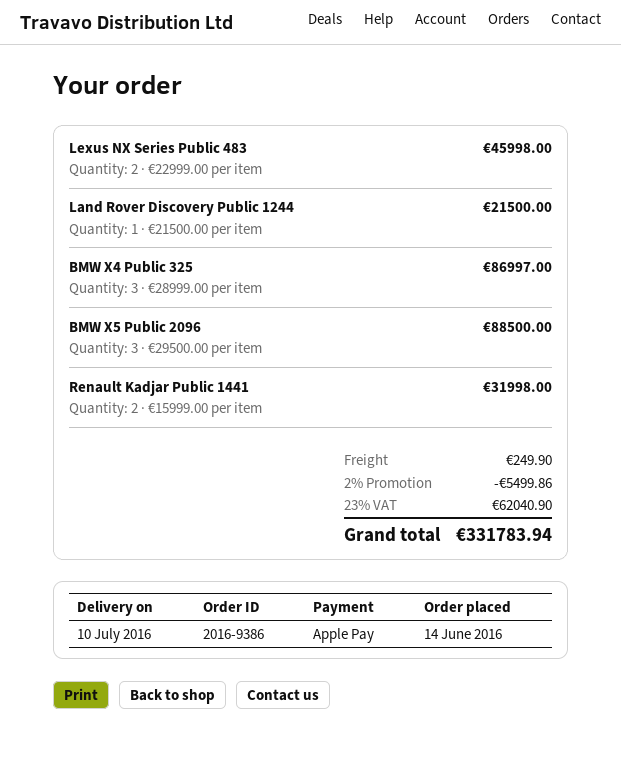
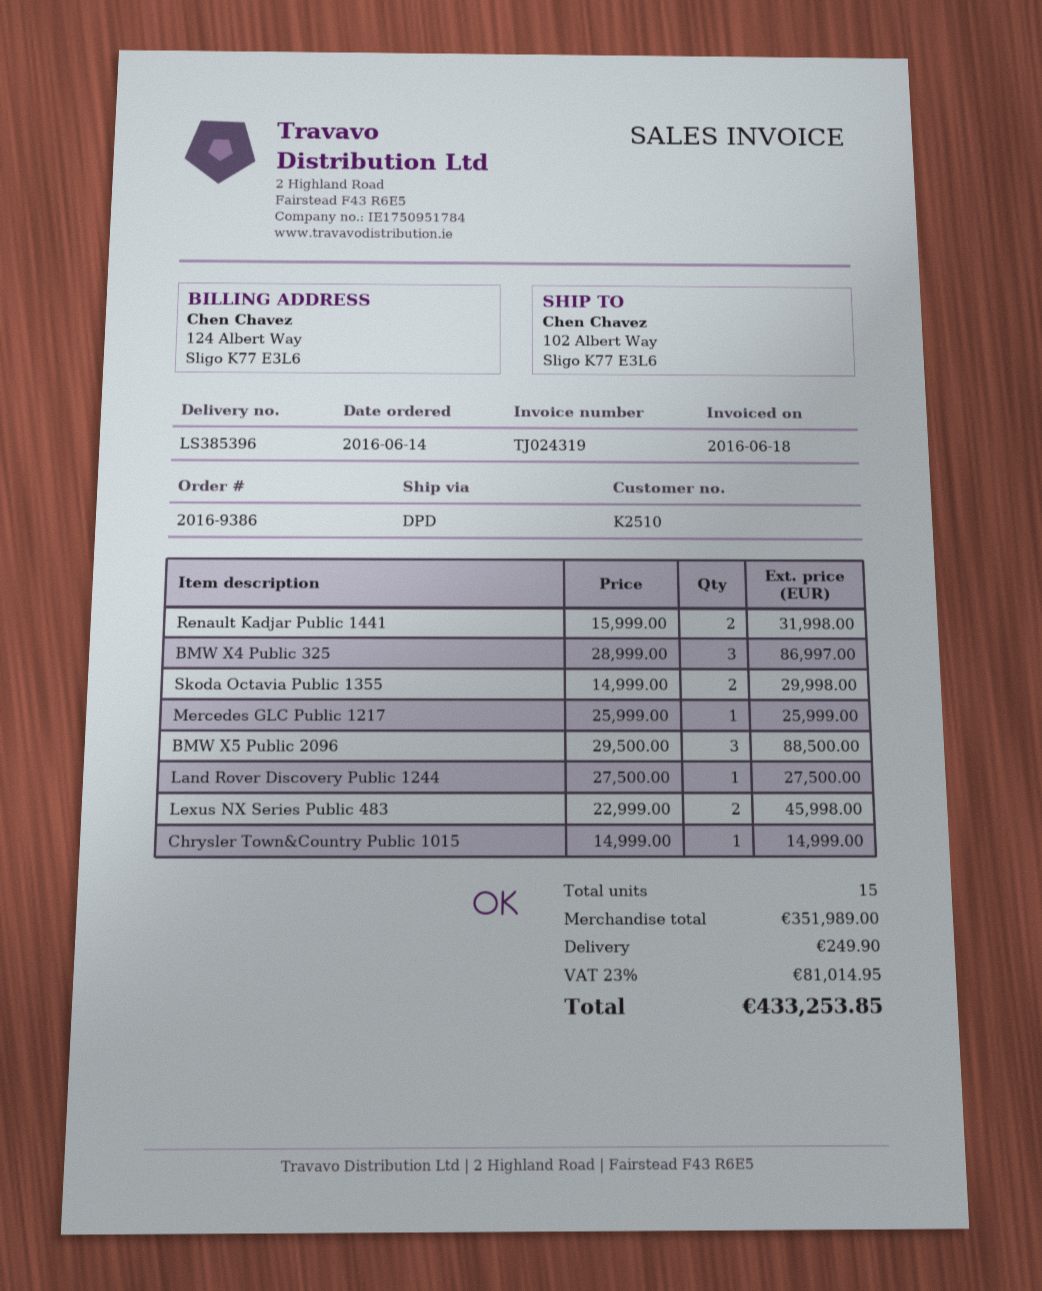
Land Rover Discovery Public 1244: 1 x 21500.00 = 21500.00 -> 1 x 27500.00 = 27500.00
Skoda Octavia Public 1355: none -> 2 x 14999.00 = 29998.00
Mercedes GLC Public 1217: none -> 1 x 25999.00 = 25999.00
Chrysler Town&Country Public 1015: none -> 1 x 14999.00 = 14999.00
discount: 2% = 5499.86 -> none
tax: 23% = 62040.90 -> 23% = 81014.95
total: 331783.94 -> 433253.85

